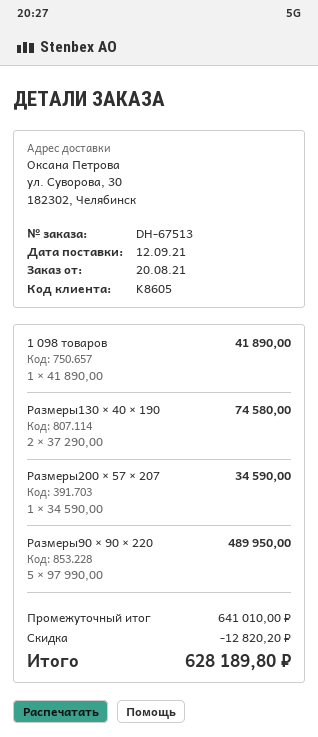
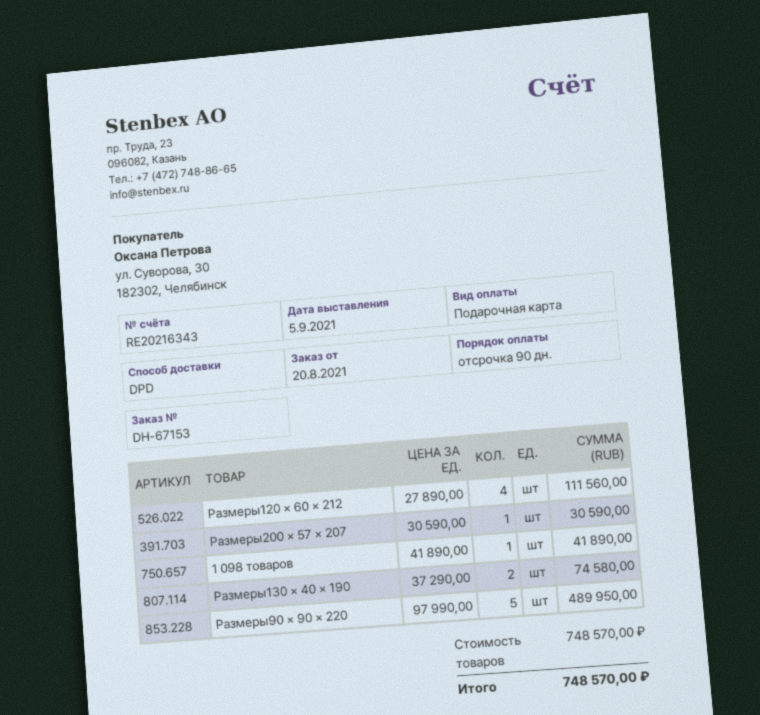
order number: DH-67513 -> DH-67153
Размеры200 × 57 × 207: 1 x 34590.00 = 34590.00 -> 1 x 30590.00 = 30590.00
Размеры120 × 60 × 212: none -> 4 x 27890.00 = 111560.00
subtotal: 641010.00 -> 748570.00
discount: 12820.20 -> none
total: 628189.80 -> 748570.00

